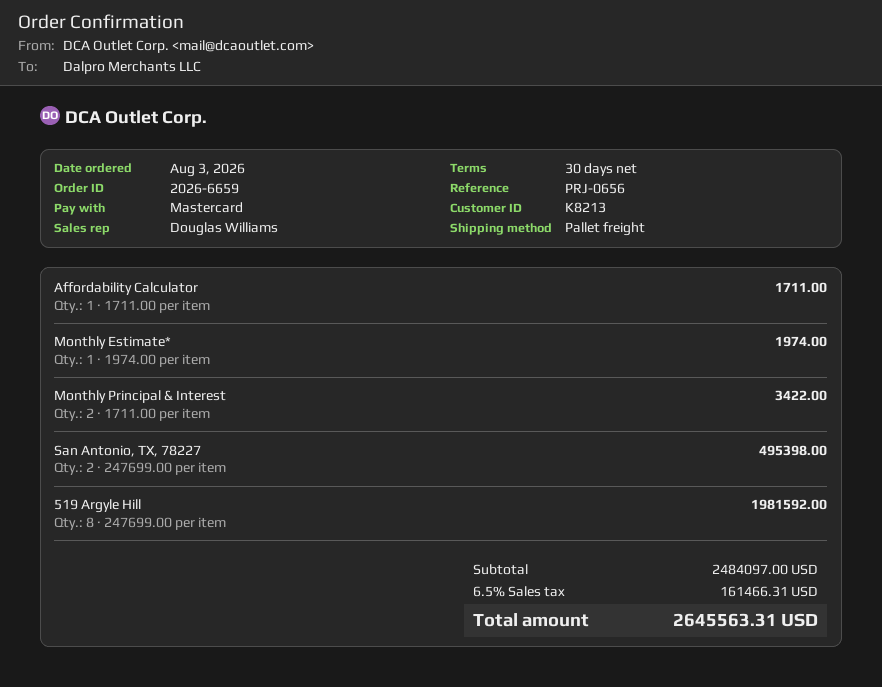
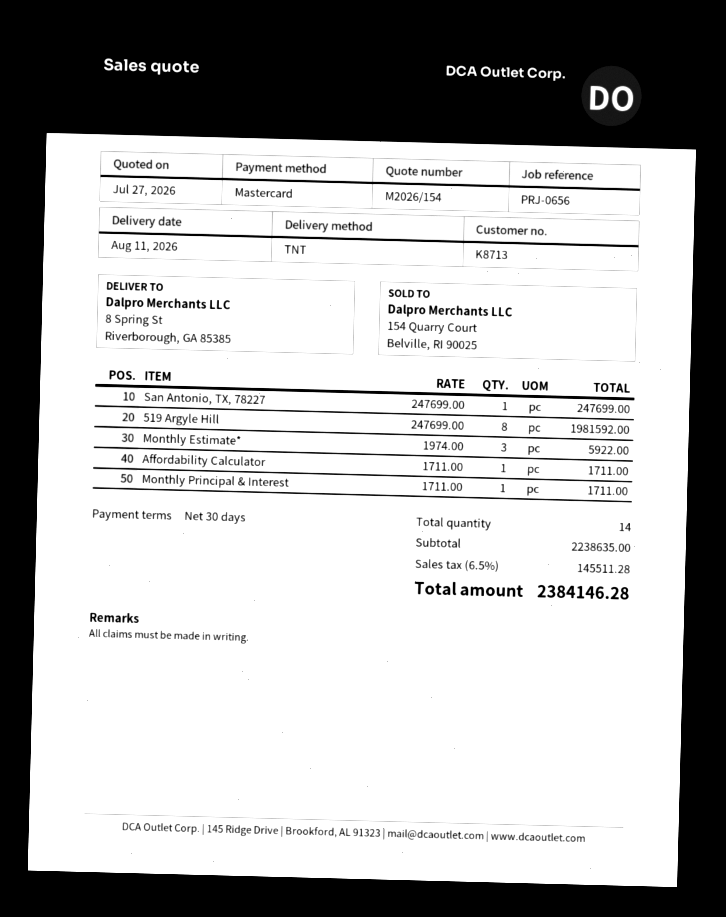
customer number: K8213 -> K8713
shipping method: pallet freight -> TNT
Monthly Estimate*: 1 x 1974.00 = 1974.00 -> 3 x 1974.00 = 5922.00
Monthly Principal & Interest: 2 x 1711.00 = 3422.00 -> 1 x 1711.00 = 1711.00
San Antonio, TX, 78227: 2 x 247699.00 = 495398.00 -> 1 x 247699.00 = 247699.00
subtotal: 2484097.00 -> 2238635.00
tax: 6.5% = 161466.31 -> 6.5% = 145511.28
total: 2645563.31 -> 2384146.28

